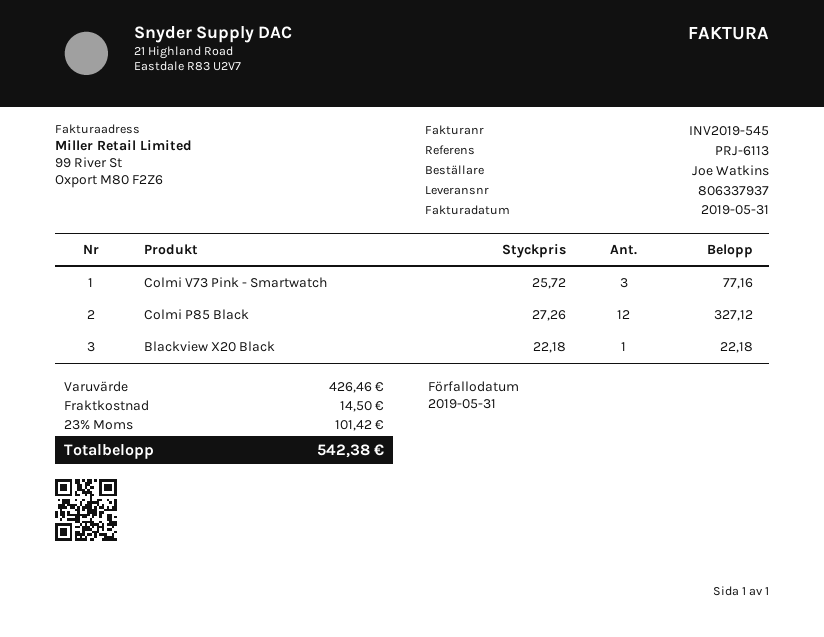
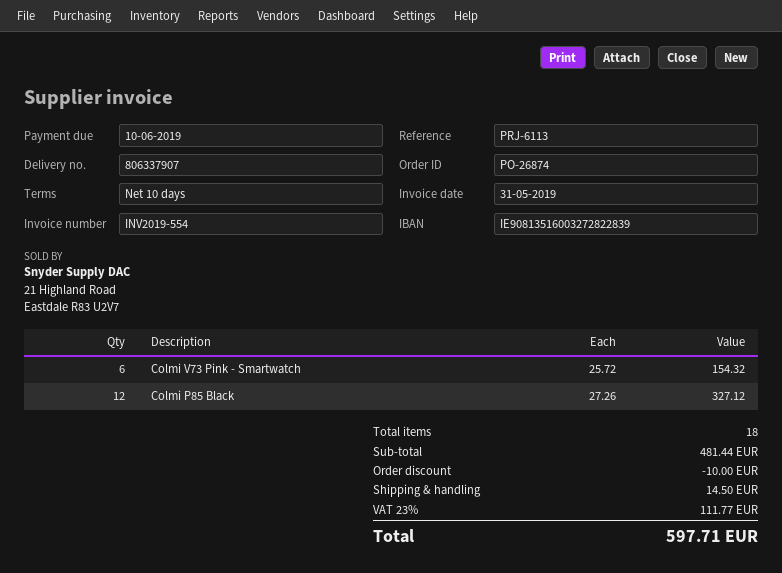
delivery note number: 806337937 -> 806337907
invoice number: INV2019-545 -> INV2019-554
due date: 2019-05-31 -> 2019-06-10
Colmi V73 Pink - Smartwatch: 3 x 25.72 = 77.16 -> 6 x 25.72 = 154.32
Blackview X20 Black: 1 x 22.18 = 22.18 -> none
subtotal: 426.46 -> 481.44
discount: none -> 10.00
tax: 23% = 101.42 -> 23% = 111.77
total: 542.38 -> 597.71

